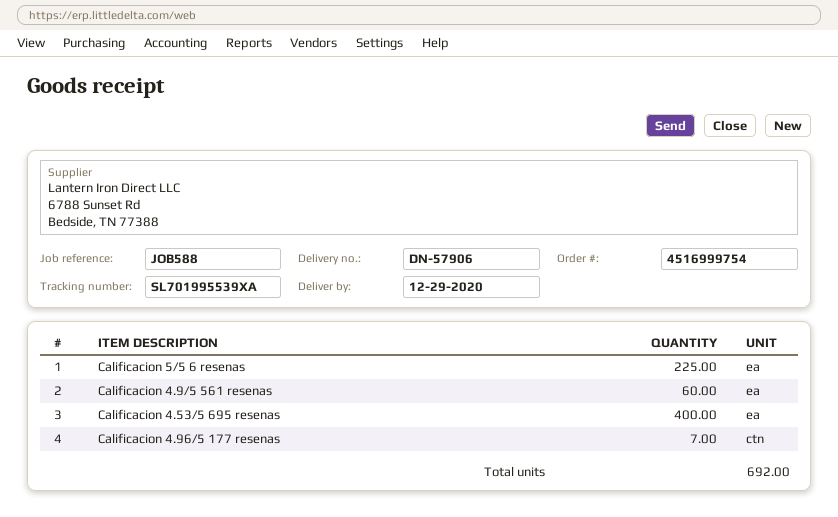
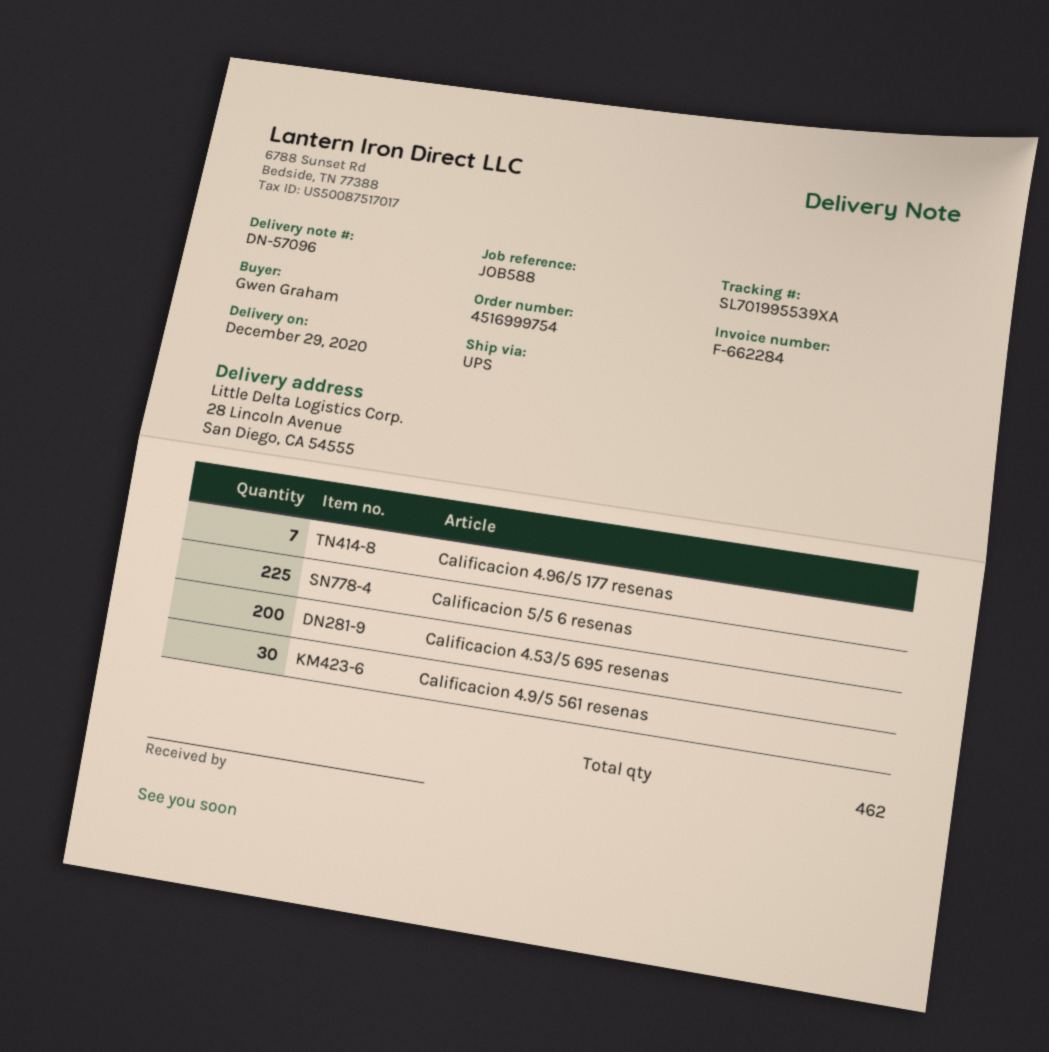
delivery note number: DN-57906 -> DN-57096
Calificacion 4.9/5 561 resenas: 60 -> 30
Calificacion 4.53/5 695 resenas: 400 -> 200
total quantity: 692 -> 462

